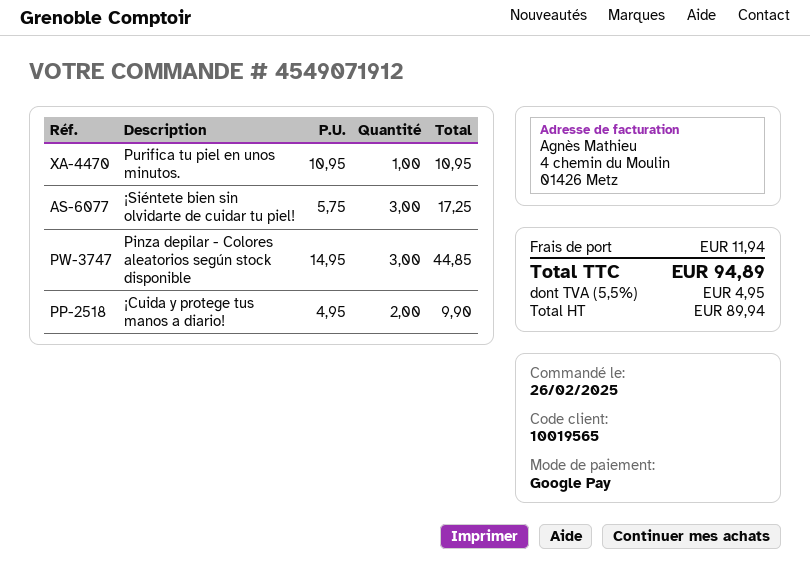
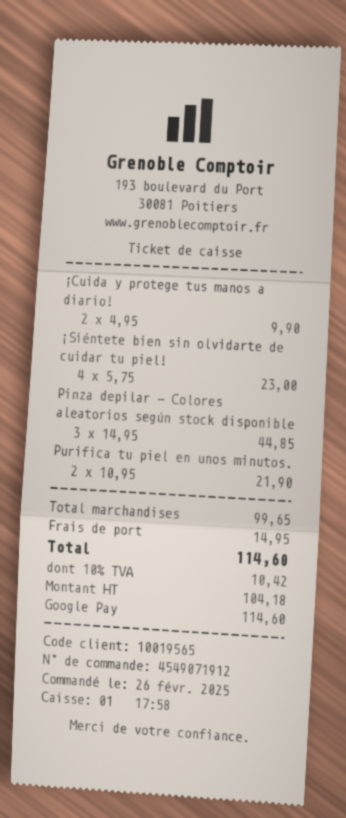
Purifica tu piel en unos minutos.: 1 x 10.95 = 10.95 -> 2 x 10.95 = 21.90
¡Siéntete bien sin olvidarte de cuidar tu piel!: 3 x 5.75 = 17.25 -> 4 x 5.75 = 23.00
shipping: 11.94 -> 14.95
net: 89.94 -> 104.18
tax: 5.5% = 4.95 -> 10% = 10.42
total: 94.89 -> 114.60

